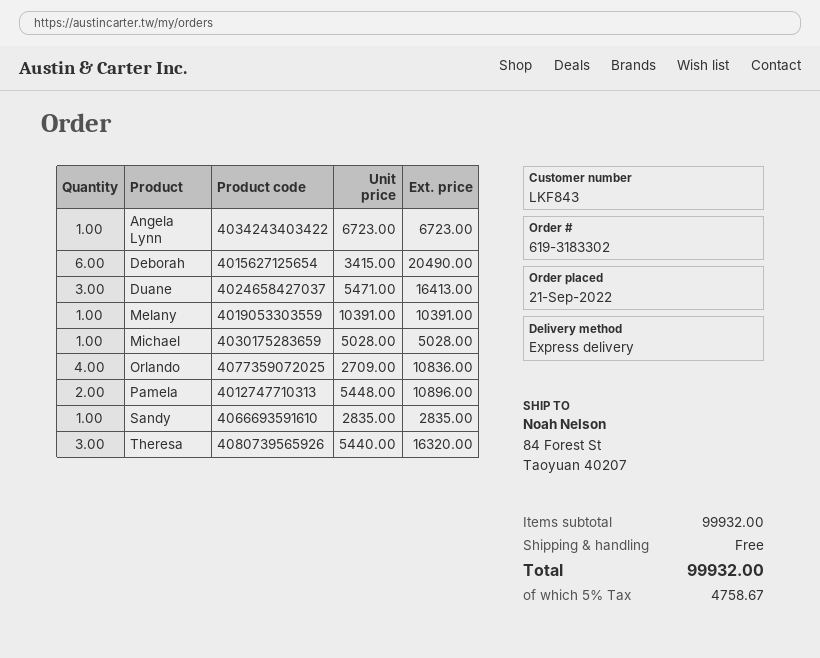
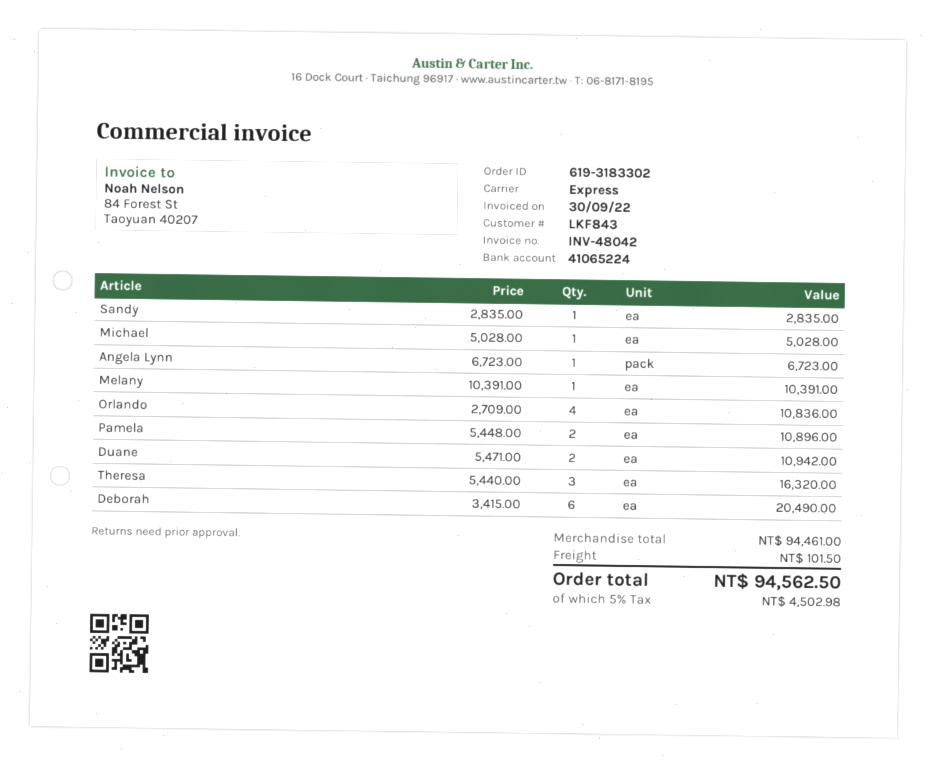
Duane: 3 x 5471.00 = 16413.00 -> 2 x 5471.00 = 10942.00
subtotal: 99932.00 -> 94461.00
shipping: 0.00 -> 101.50
tax: 5% = 4758.67 -> 5% = 4502.98
total: 99932.00 -> 94562.50

